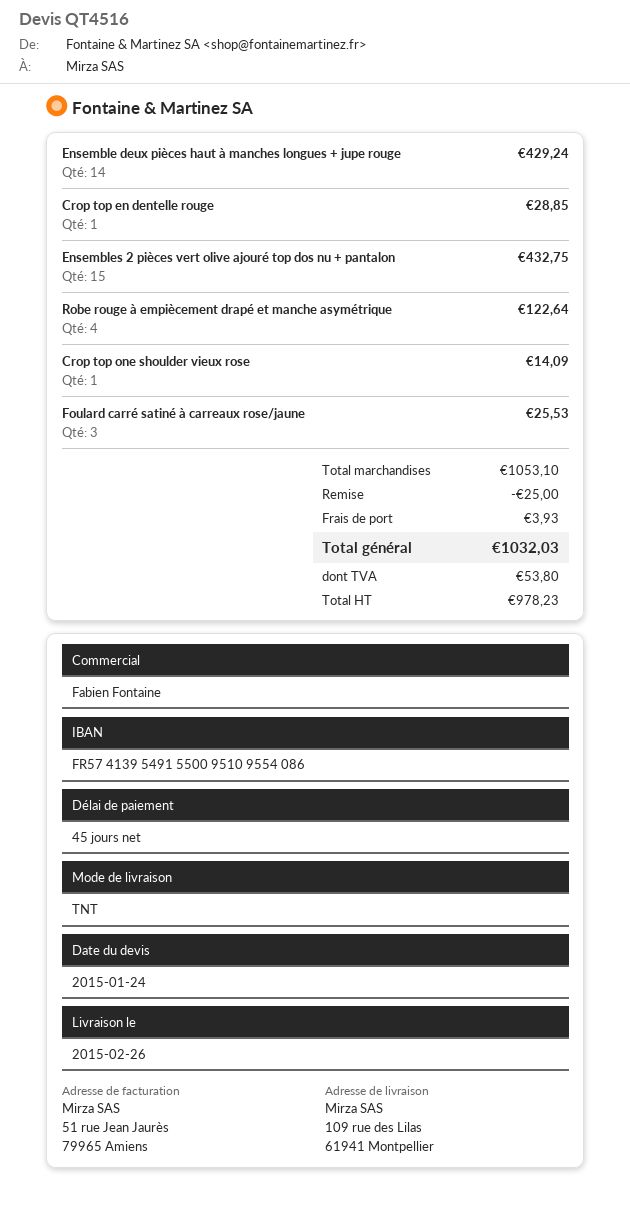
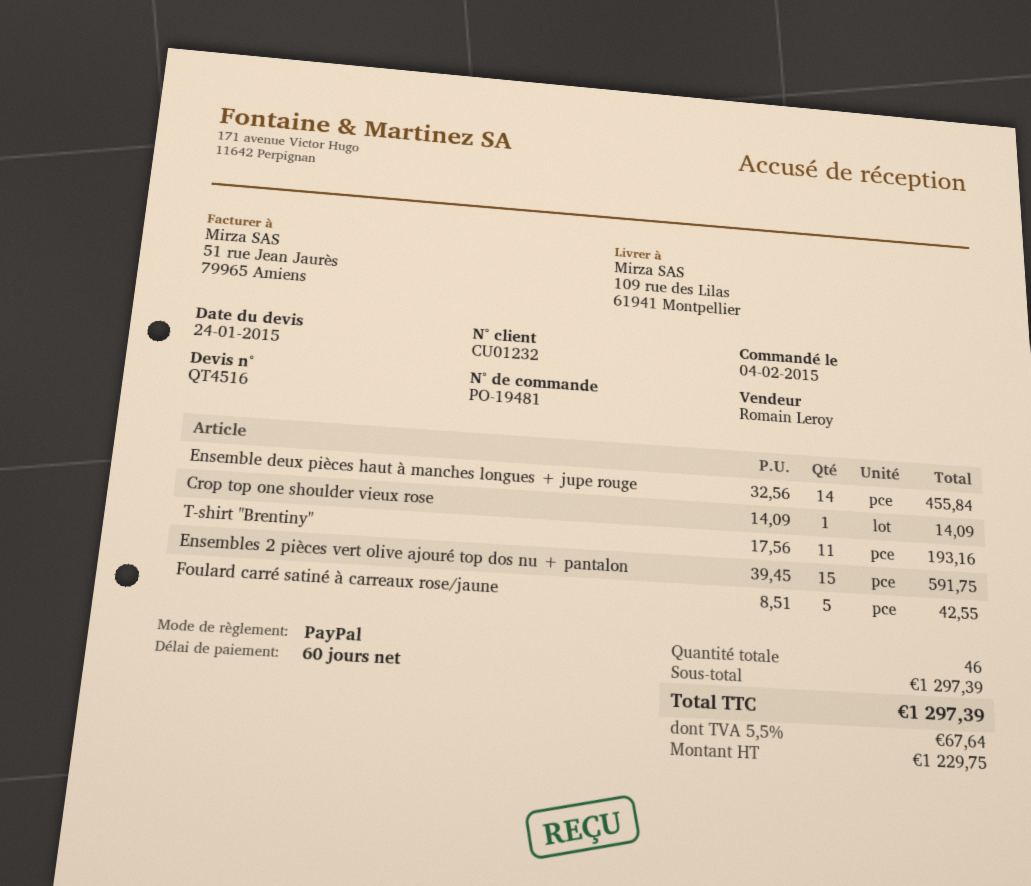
payment terms: 45 days -> 60 days
sales rep: Fabien Fontaine -> Romain Leroy
Ensemble deux pièces haut à manches longues + jupe rouge: 14 for 429.24 -> 14 for 455.84
Crop top en dentelle rouge: 1 for 28.85 -> none
Ensembles 2 pièces vert olive ajouré top dos nu + pantalon: 15 for 432.75 -> 15 for 591.75
Robe rouge à empiècement drapé et manche asymétrique: 4 for 122.64 -> none
Foulard carré satiné à carreaux rose/jaune: 3 for 25.53 -> 5 for 42.55
T-shirt "Brentiny": none -> 11 for 193.16
subtotal: 1053.10 -> 1297.39
discount: 25.00 -> none
shipping: 3.93 -> none
net: 978.23 -> 1229.75
tax: 53.80 -> 67.64
total: 1032.03 -> 1297.39

